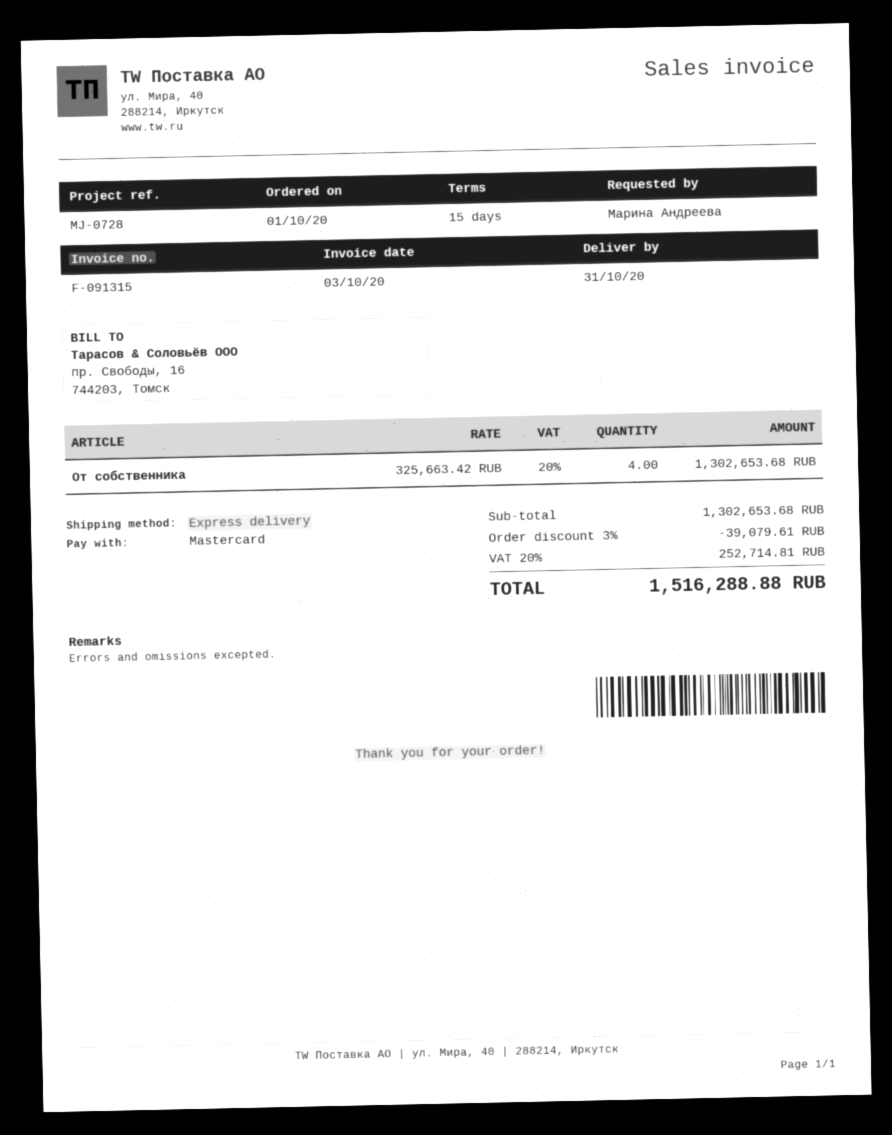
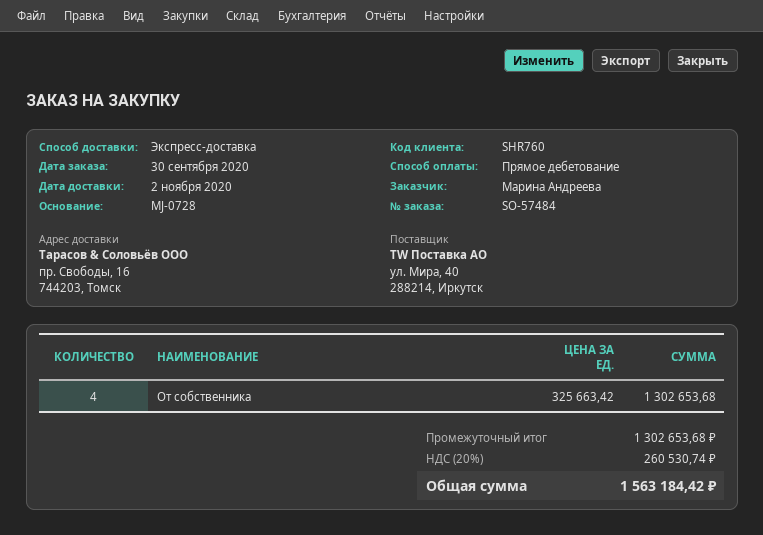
order date: 2020-10-01 -> 2020-09-30
delivery date: 2020-10-31 -> 2020-11-02
payment method: Mastercard -> direct debit
discount: 3% = 39079.61 -> none
tax: 20% = 252714.81 -> 20% = 260530.74
total: 1516288.88 -> 1563184.42

